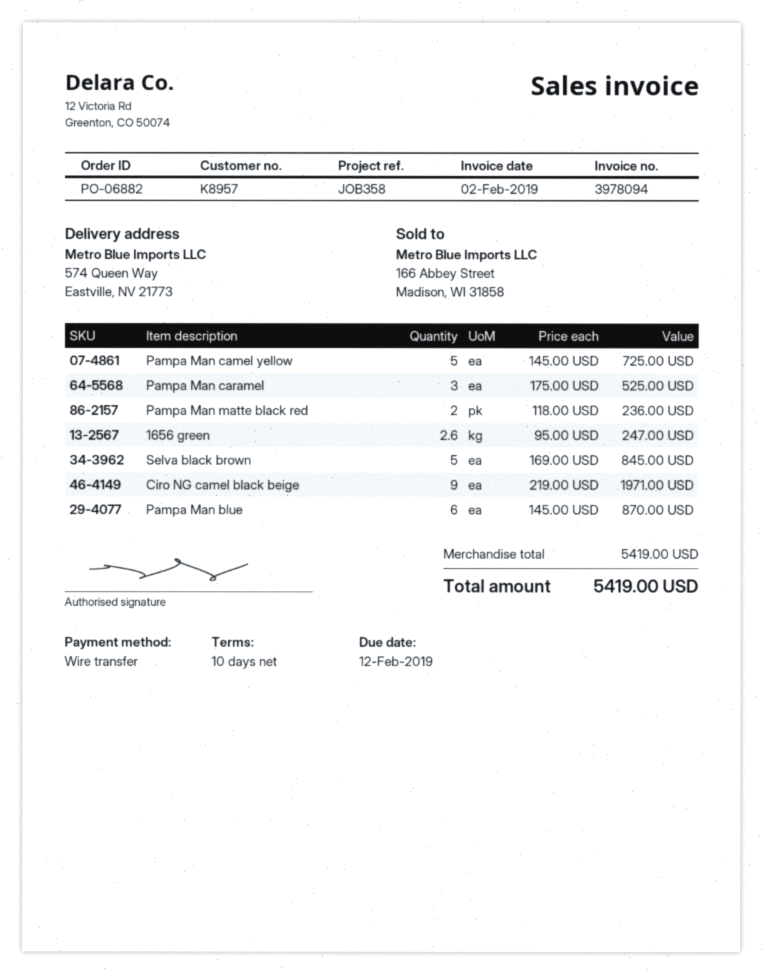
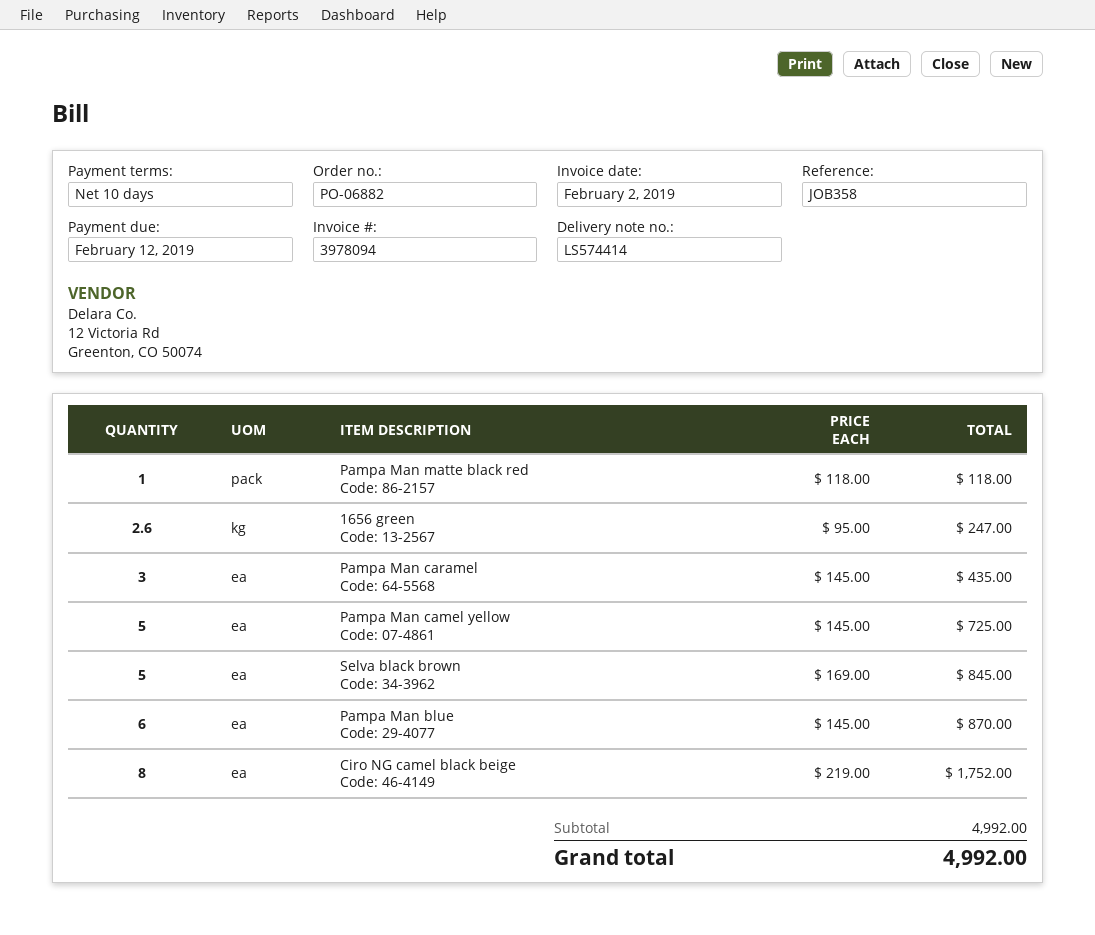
Pampa Man caramel: 3 x 175.00 = 525.00 -> 3 x 145.00 = 435.00
Pampa Man matte black red: 2 x 118.00 = 236.00 -> 1 x 118.00 = 118.00
Ciro NG camel black beige: 9 x 219.00 = 1971.00 -> 8 x 219.00 = 1752.00
subtotal: 5419.00 -> 4992.00
total: 5419.00 -> 4992.00

